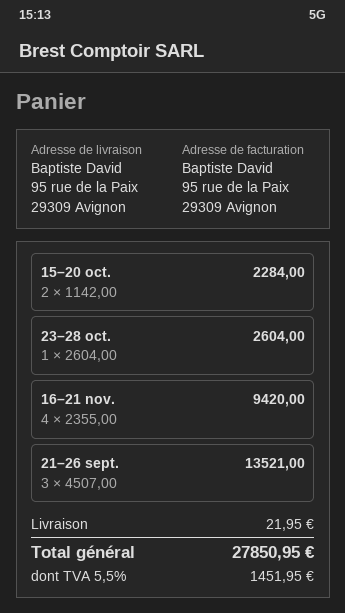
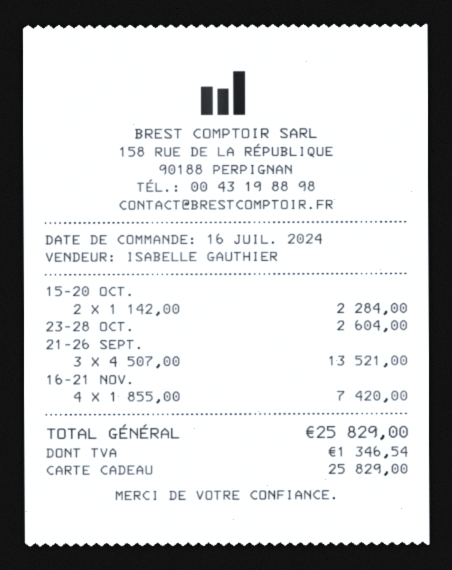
16–21 nov.: 4 x 2355.00 = 9420.00 -> 4 x 1855.00 = 7420.00
shipping: 21.95 -> none
tax: 1451.95 -> 1346.54
total: 27850.95 -> 25829.00

